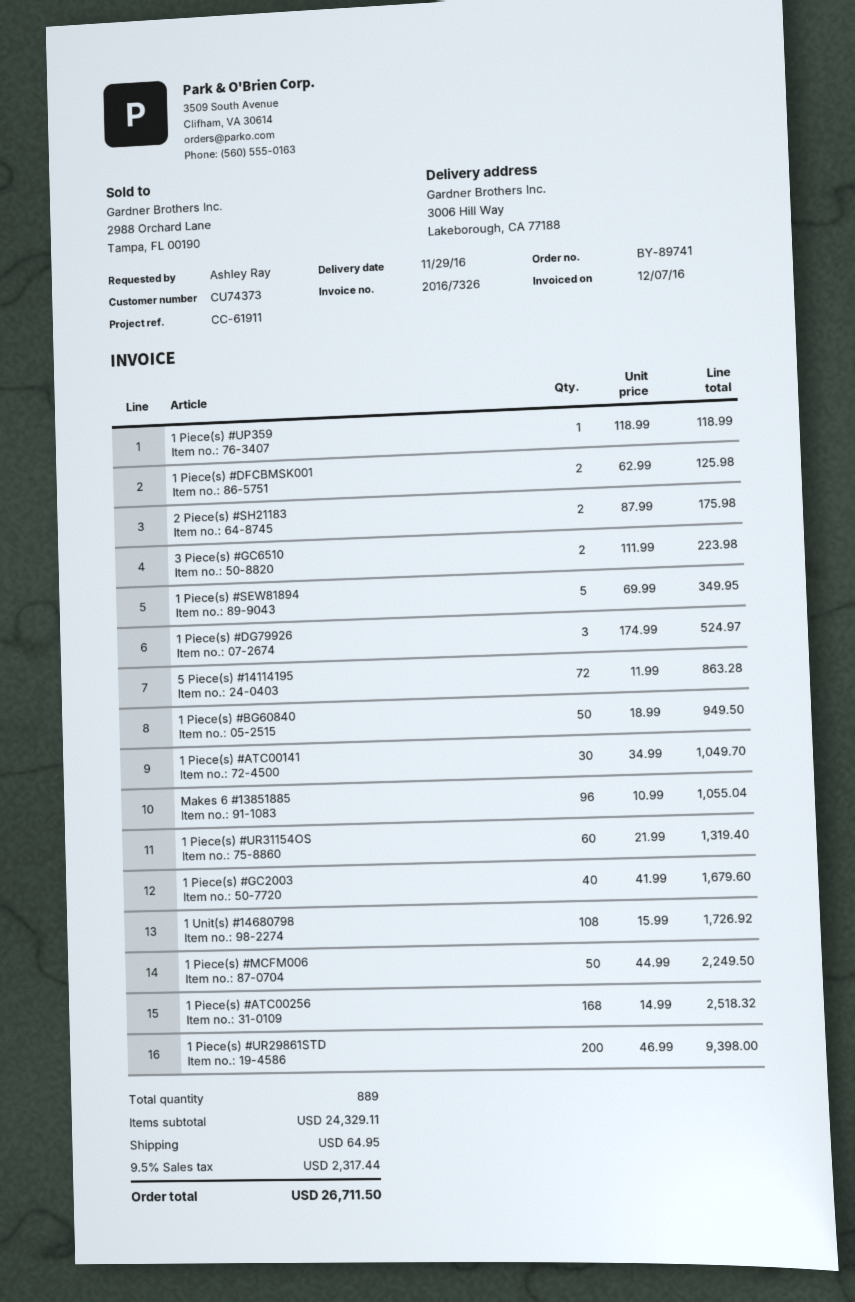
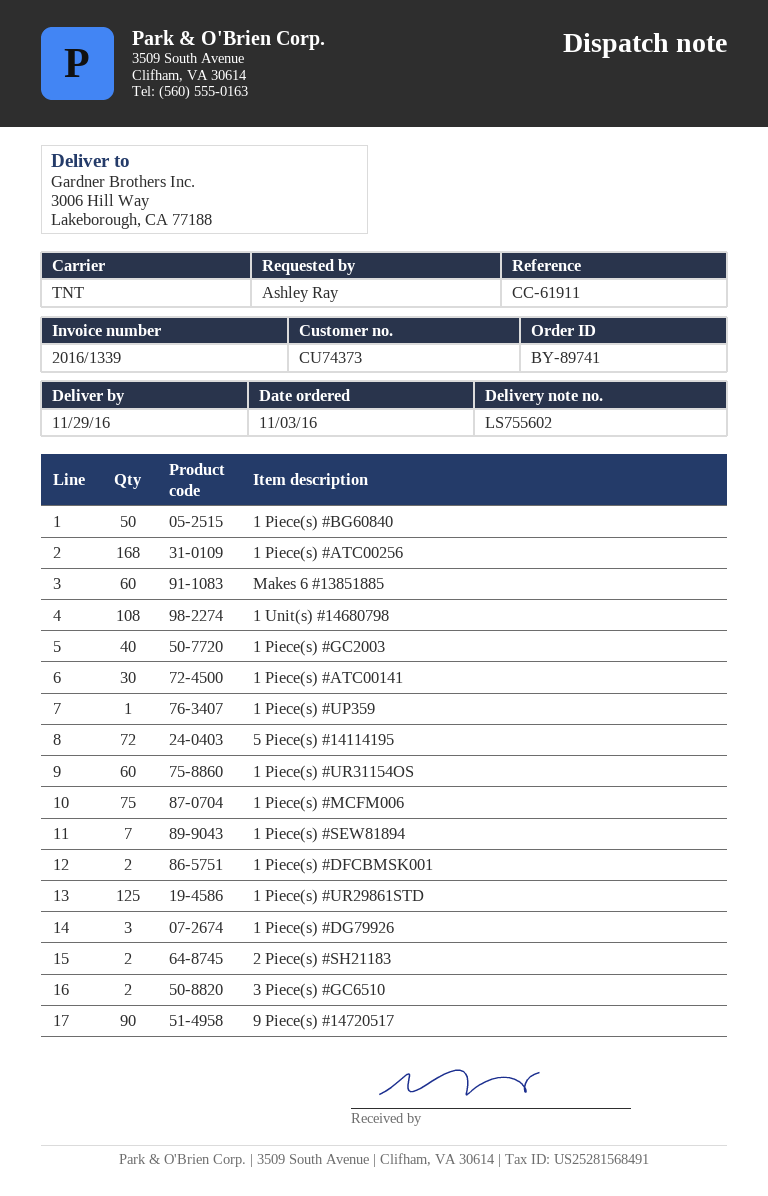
invoice number: 2016/7326 -> 2016/1339
1 Piece(s) #SEW81894: 5 -> 7
Makes 6 #13851885: 96 -> 60
1 Piece(s) #MCFM006: 50 -> 75
1 Piece(s) #UR29861STD: 200 -> 125
9 Piece(s) #14720517: none -> 90

